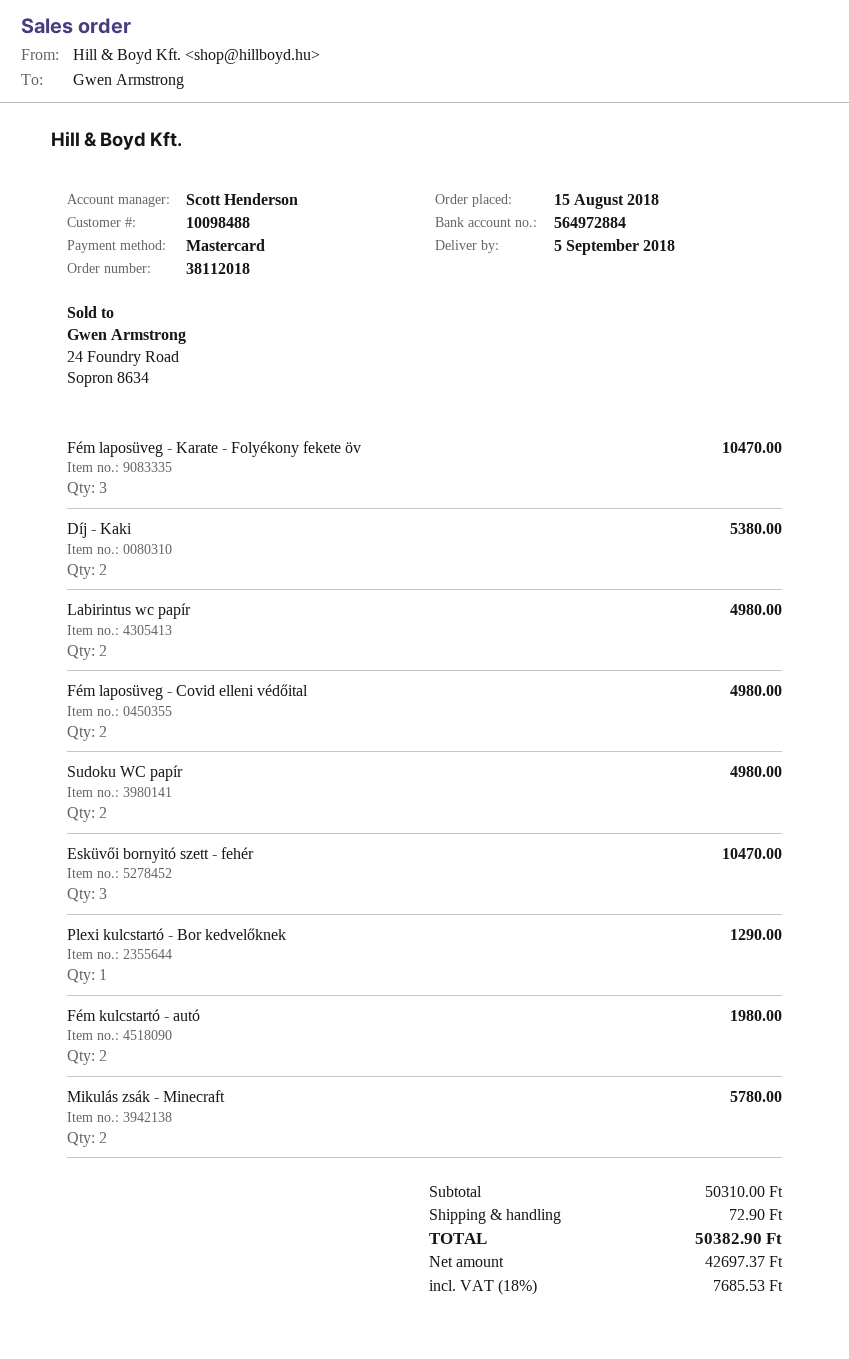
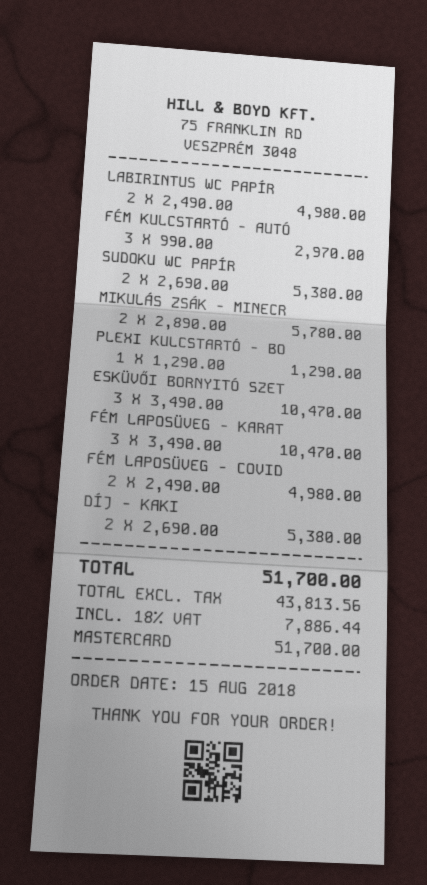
Sudoku WC papír: 2 for 4980.00 -> 2 for 5380.00
Fém kulcstartó - autó: 2 for 1980.00 -> 3 for 2970.00
shipping: 72.90 -> none
net: 42697.37 -> 43813.56
tax: 18% = 7685.53 -> 18% = 7886.44
total: 50382.90 -> 51700.00

